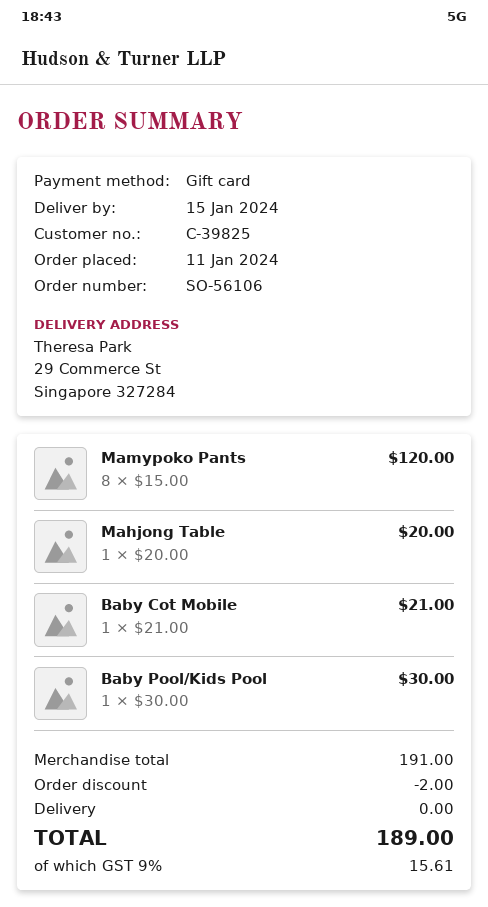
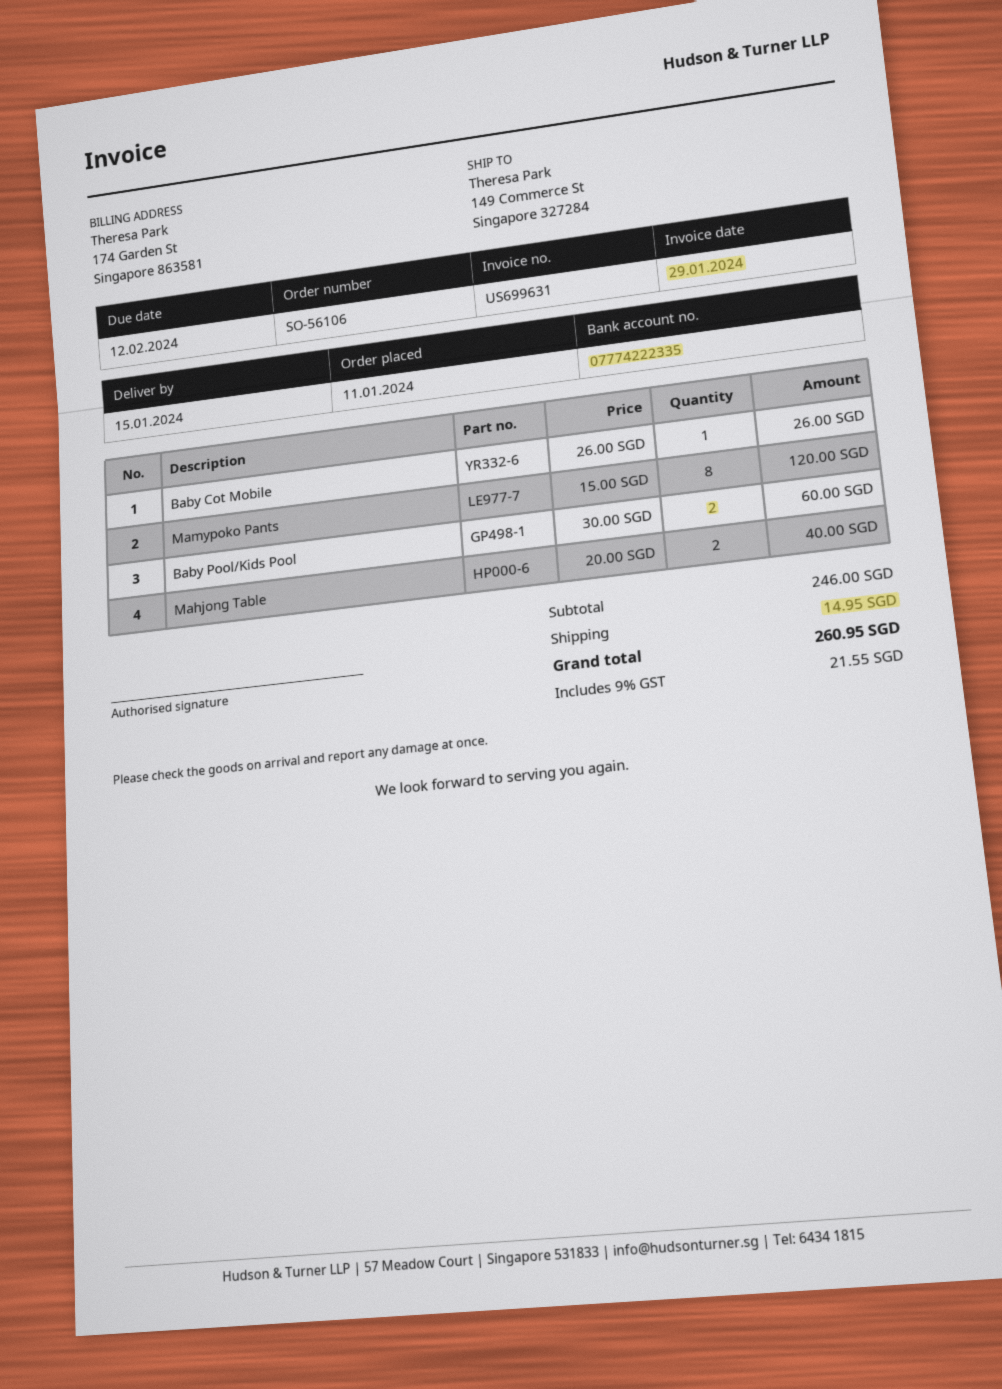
ship to: 29 Commerce St, Singapore 327284 -> 149 Commerce St, Singapore 327284
Mahjong Table: 1 x 20.00 = 20.00 -> 2 x 20.00 = 40.00
Baby Cot Mobile: 1 x 21.00 = 21.00 -> 1 x 26.00 = 26.00
Baby Pool/Kids Pool: 1 x 30.00 = 30.00 -> 2 x 30.00 = 60.00
subtotal: 191.00 -> 246.00
discount: 2.00 -> none
shipping: 0.00 -> 14.95
tax: 9% = 15.61 -> 9% = 21.55
total: 189.00 -> 260.95

